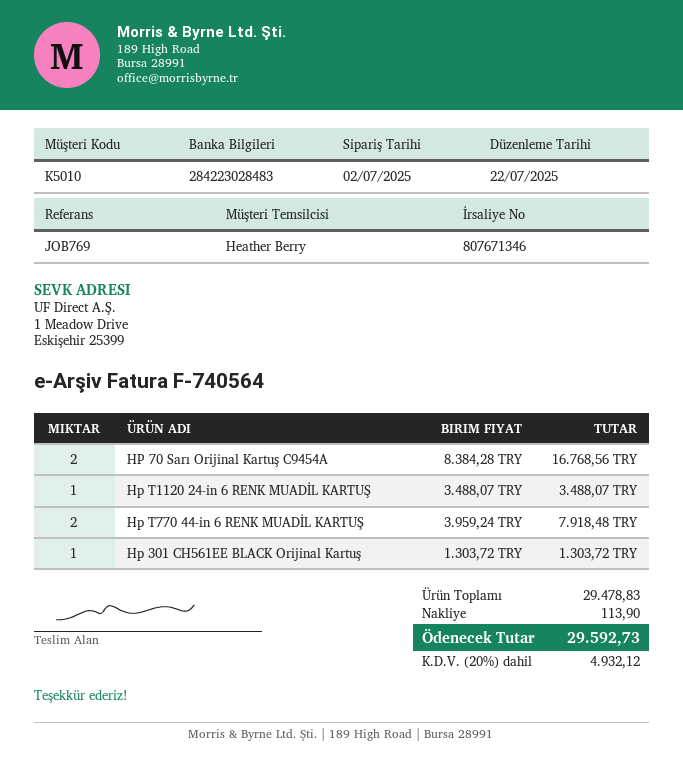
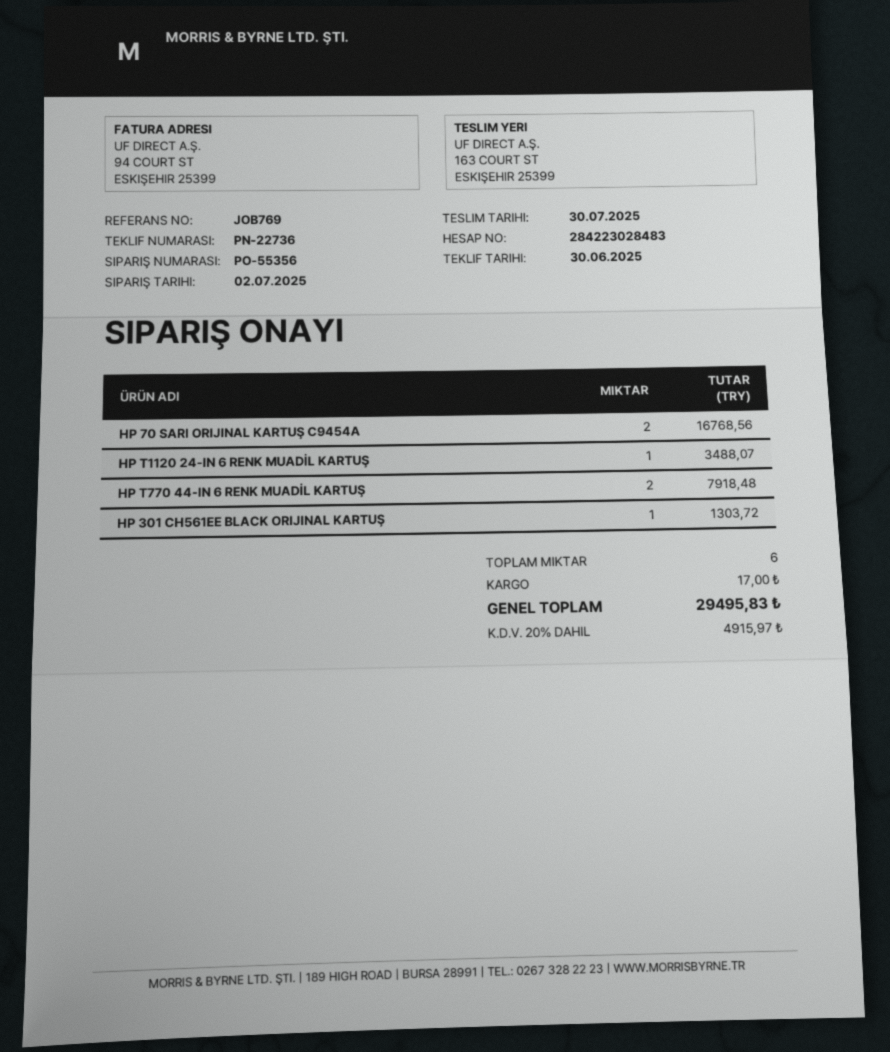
ship to: 1 Meadow Drive, Eskişehir 25399 -> 163 COURT ST, ESKIŞEHIR 25399
shipping: 113.90 -> 17.00
tax: 20% = 4932.12 -> 20% = 4915.97
total: 29592.73 -> 29495.83

